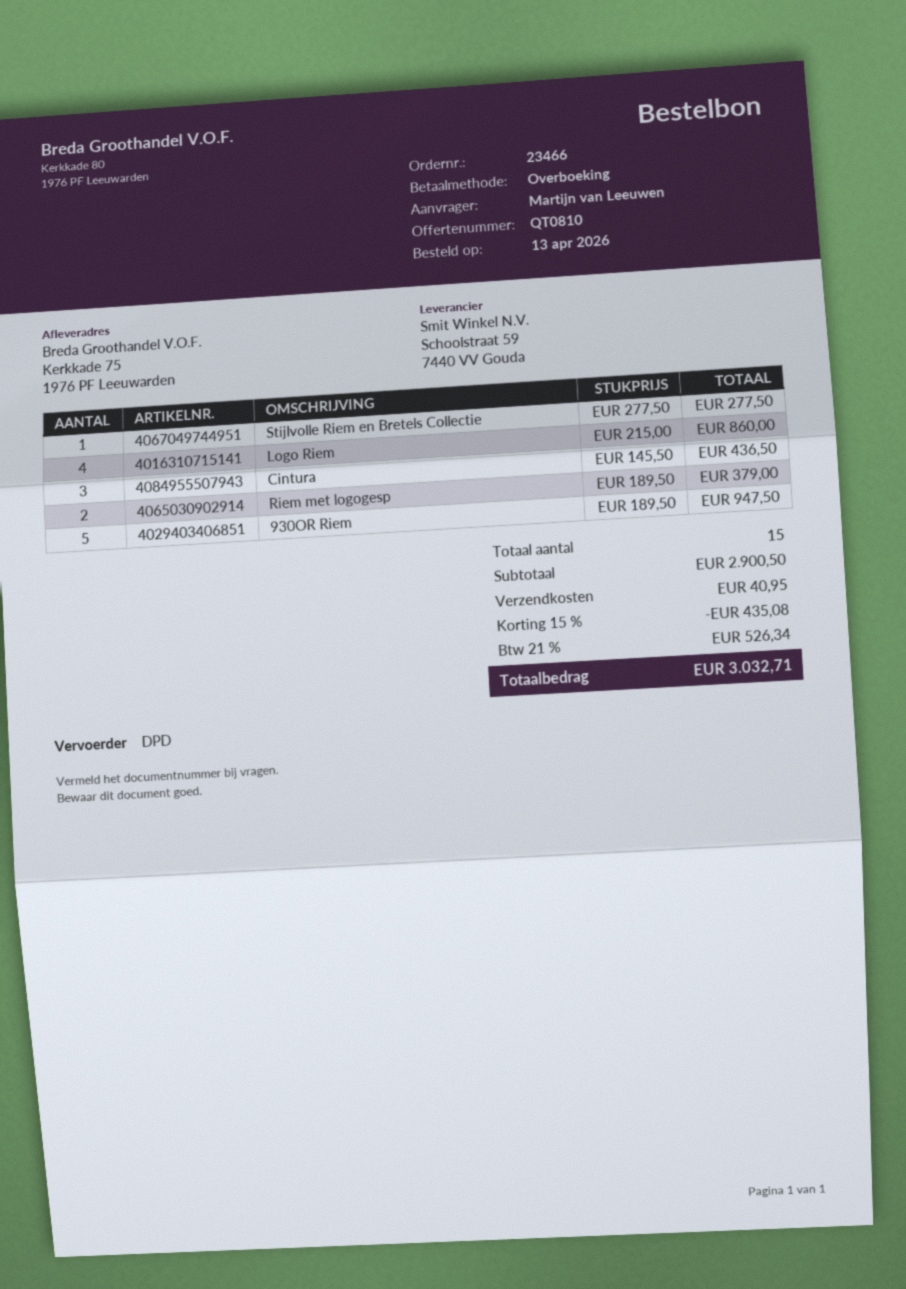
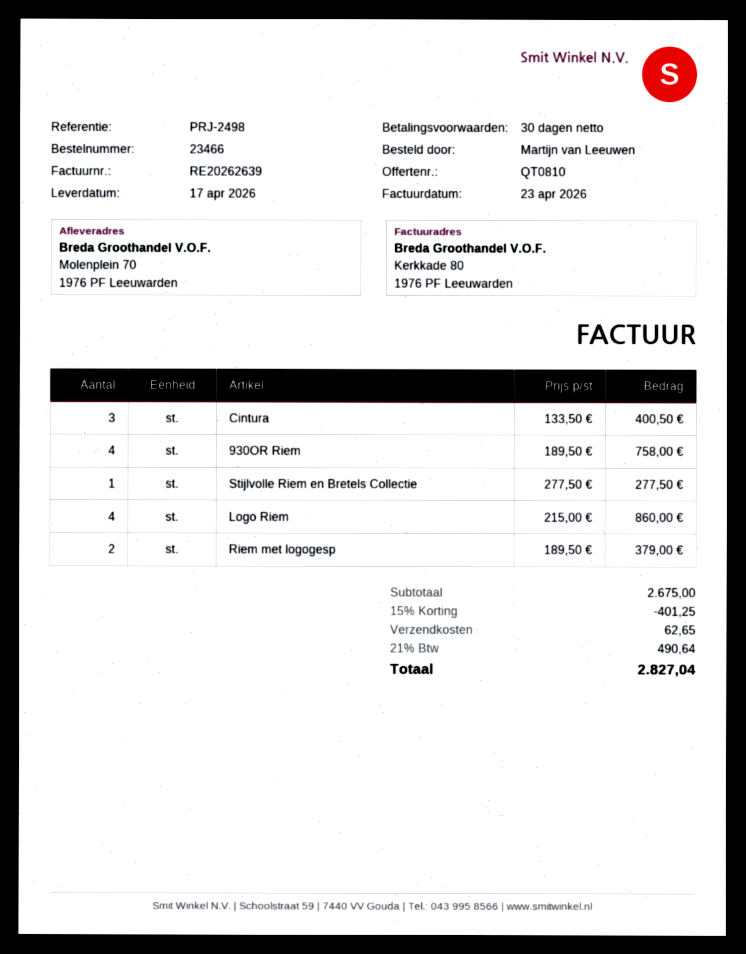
ship to: Kerkkade 75, 1976 PF Leeuwarden -> Molenplein 70, 1976 PF Leeuwarden
Cintura: 3 x 145.50 = 436.50 -> 3 x 133.50 = 400.50
930OR Riem: 5 x 189.50 = 947.50 -> 4 x 189.50 = 758.00
subtotal: 2900.50 -> 2675.00
discount: 15% = 435.08 -> 15% = 401.25
shipping: 40.95 -> 62.65
tax: 21% = 526.34 -> 21% = 490.64
total: 3032.71 -> 2827.04

